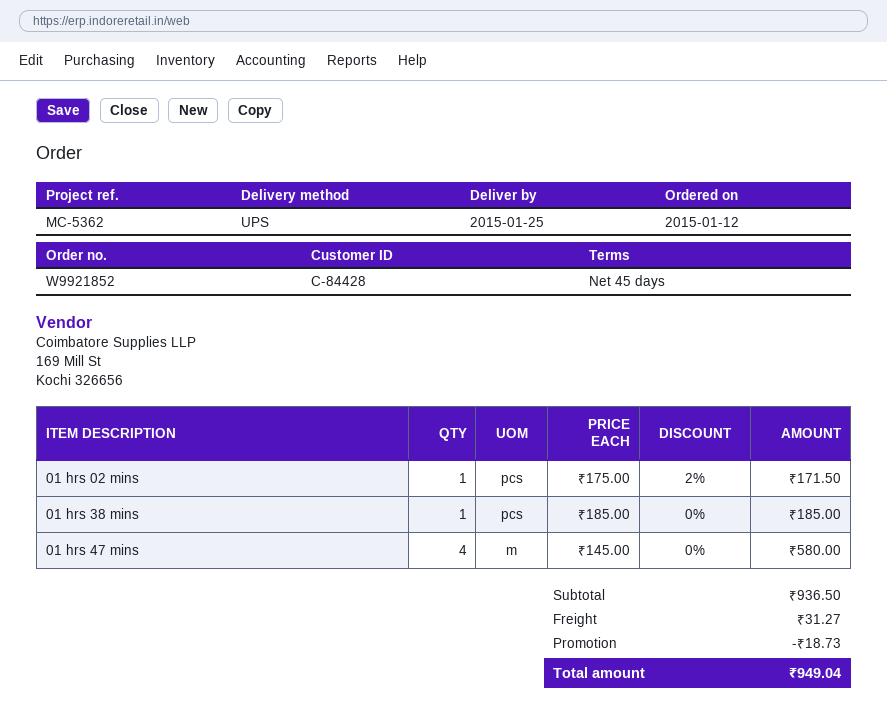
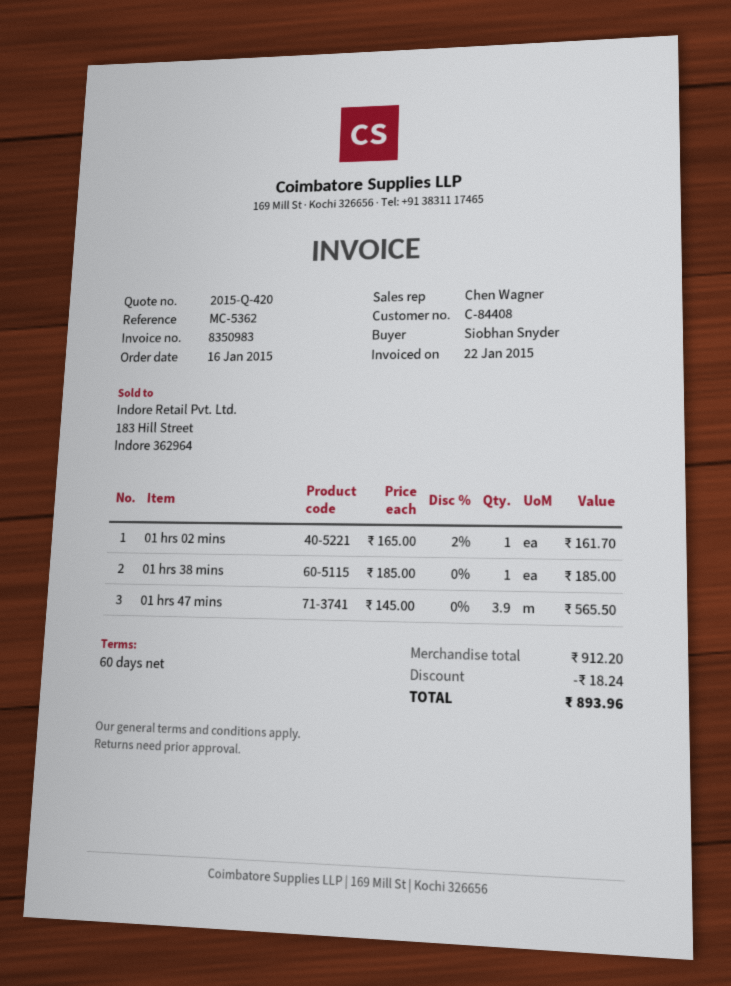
order date: 2015-01-12 -> 2015-01-16
payment terms: 45 days -> 60 days
customer number: C-84428 -> C-84408
01 hrs 02 mins: 1 x 175.00 - 2% = 171.50 -> 1 x 165.00 - 2% = 161.70
01 hrs 47 mins: 4 x 145.00 = 580.00 -> 3.9 x 145.00 = 565.50
subtotal: 936.50 -> 912.20
discount: 18.73 -> 18.24
shipping: 31.27 -> none
total: 949.04 -> 893.96

